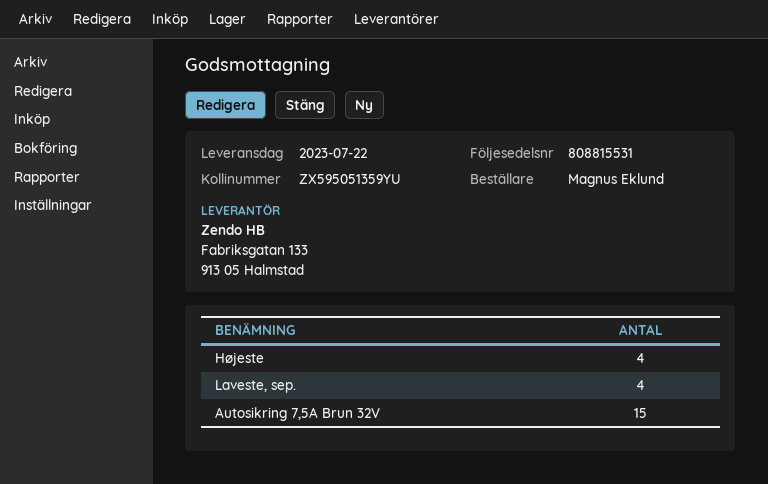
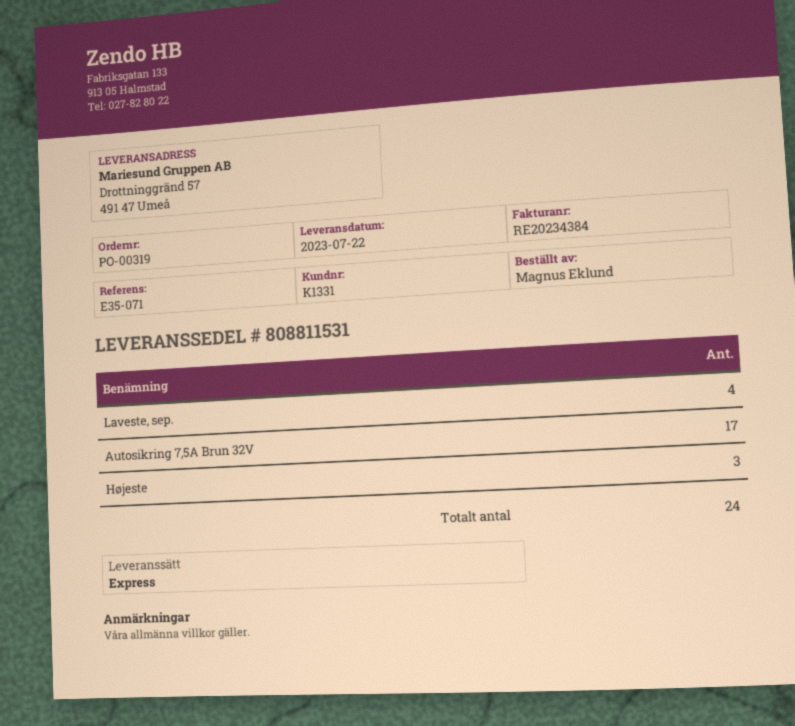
delivery note number: 808815531 -> 808811531
Højeste: 4 -> 3
Autosikring 7,5A Brun 32V: 15 -> 17

